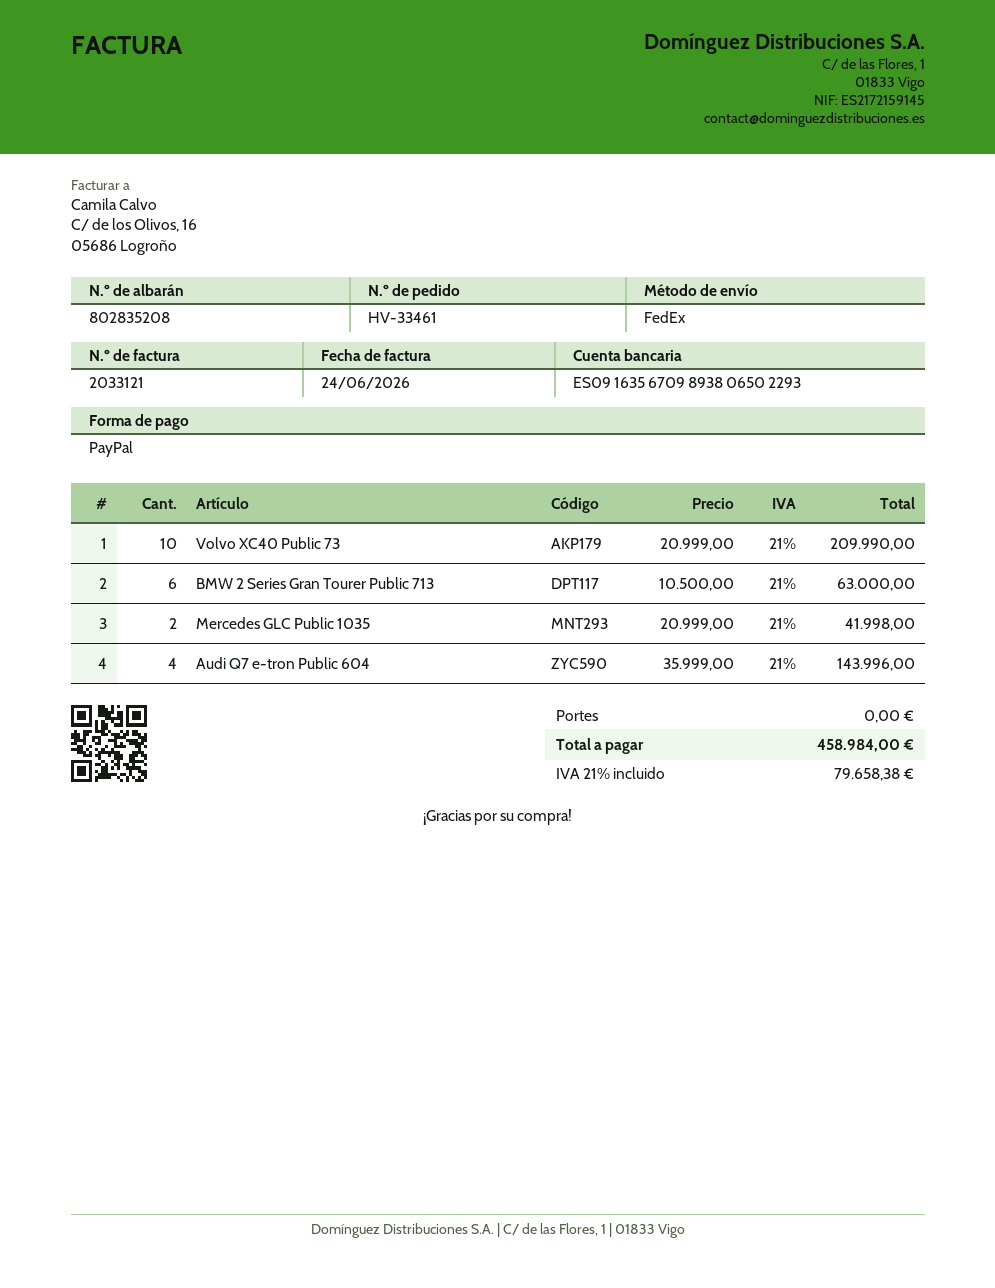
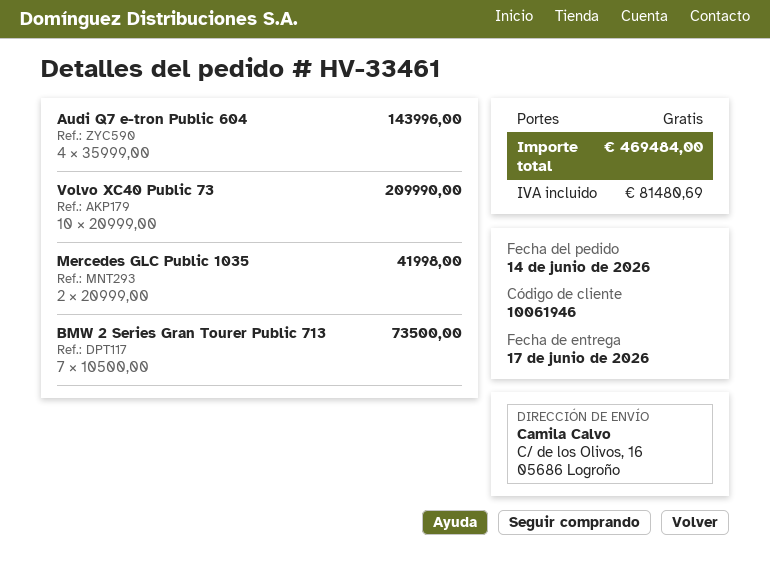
BMW 2 Series Gran Tourer Public 713: 6 x 10500.00 = 63000.00 -> 7 x 10500.00 = 73500.00
tax: 79658.38 -> 81480.69
total: 458984.00 -> 469484.00

